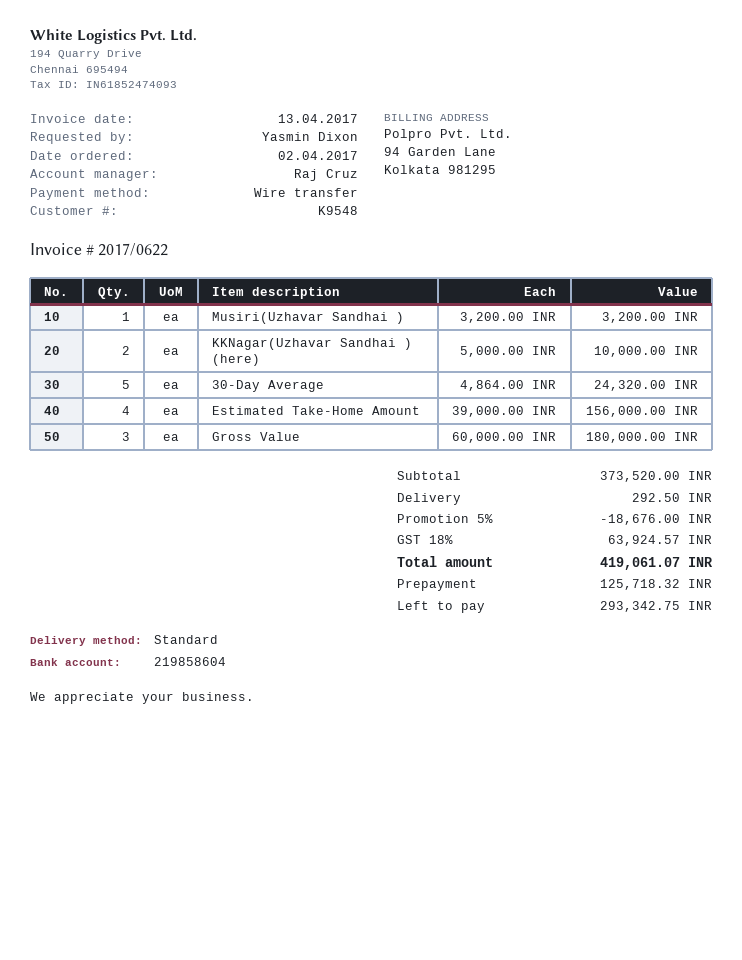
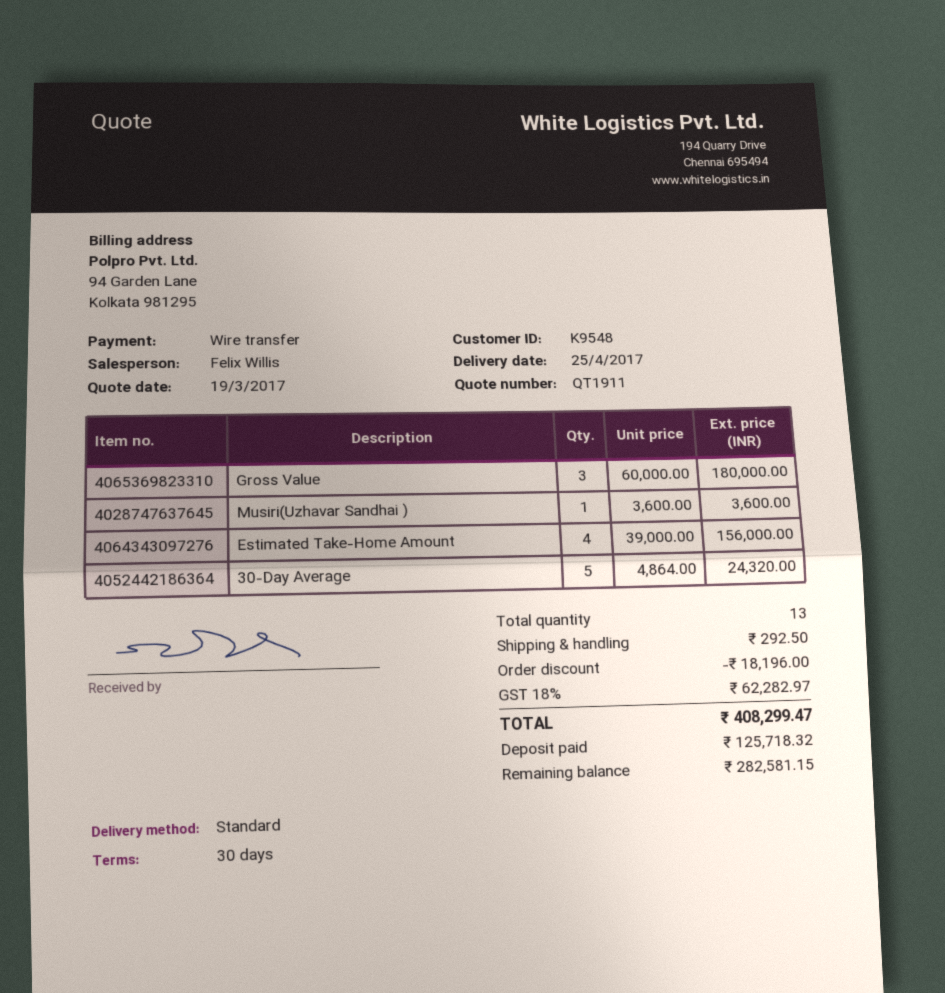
sales rep: Raj Cruz -> Felix Willis
Musiri(Uzhavar Sandhai ): 1 x 3200.00 = 3200.00 -> 1 x 3600.00 = 3600.00
KKNagar(Uzhavar Sandhai ) (here): 2 x 5000.00 = 10000.00 -> none
discount: 18676.00 -> 18196.00
tax: 18% = 63924.57 -> 18% = 62282.97
total: 419061.07 -> 408299.47
balance: 293342.75 -> 282581.15

